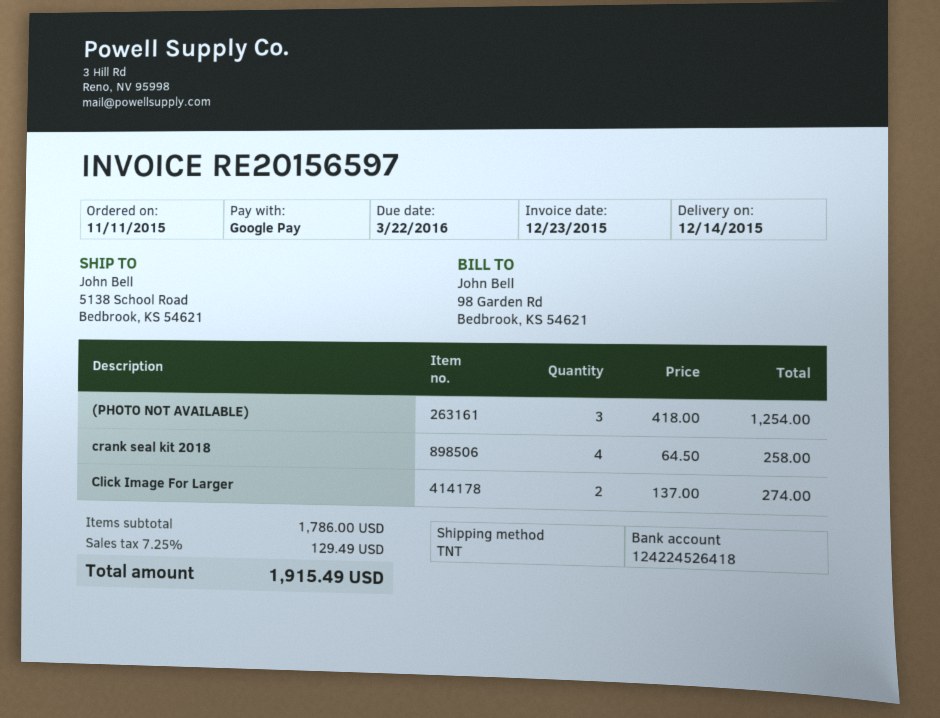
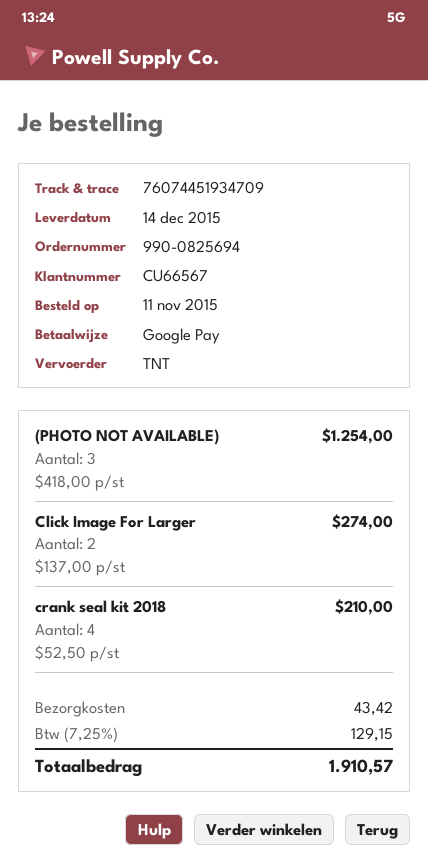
crank seal kit 2018: 4 x 64.50 = 258.00 -> 4 x 52.50 = 210.00
shipping: none -> 43.42
tax: 7.25% = 129.49 -> 7.25% = 129.15
total: 1915.49 -> 1910.57

